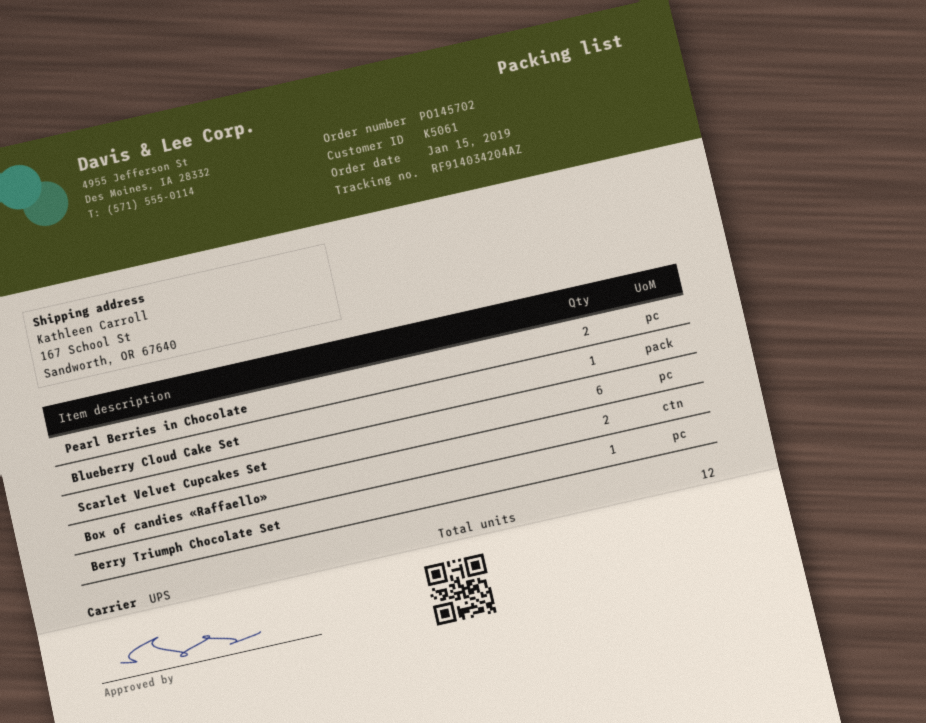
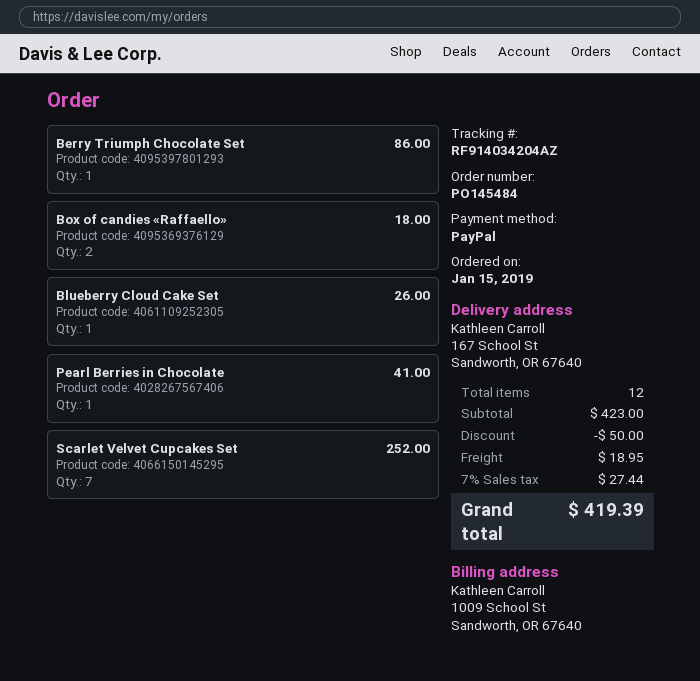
order number: PO145702 -> PO145484
Pearl Berries in Chocolate: 2 -> 1
Scarlet Velvet Cupcakes Set: 6 -> 7

